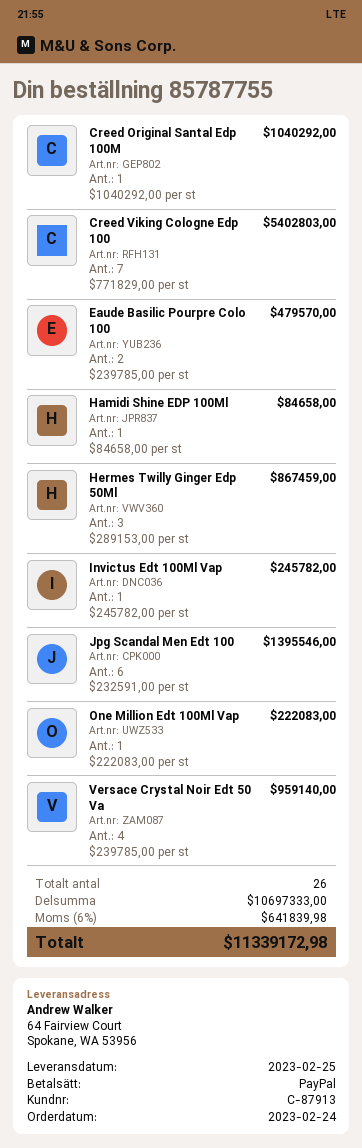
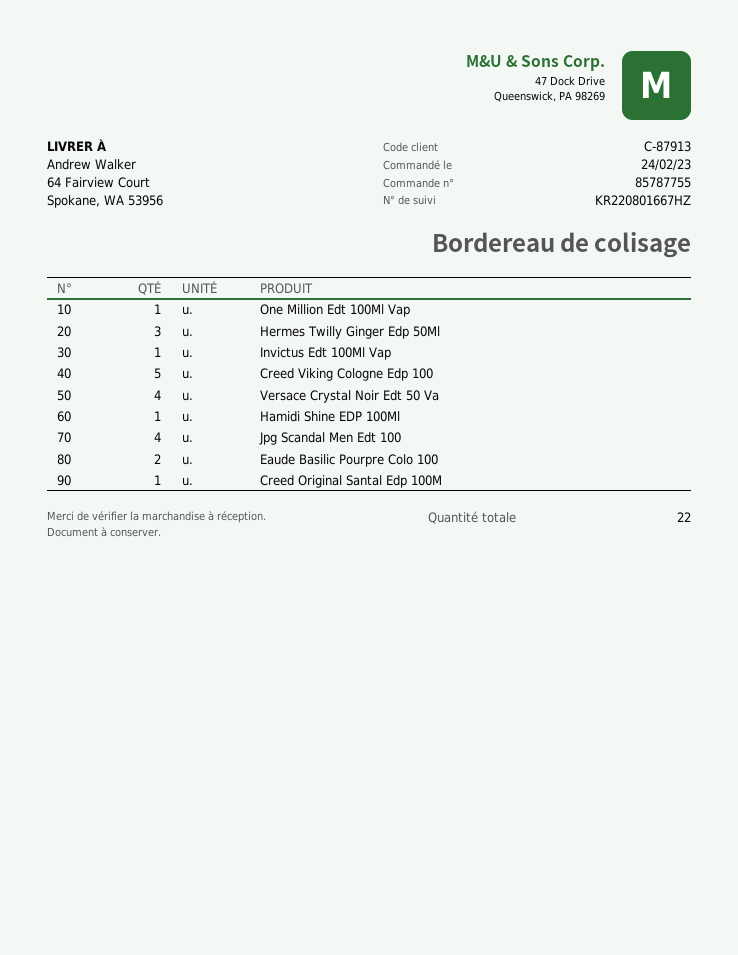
Creed Viking Cologne Edp 100: 7 -> 5
Jpg Scandal Men Edt 100: 6 -> 4
total quantity: 26 -> 22

